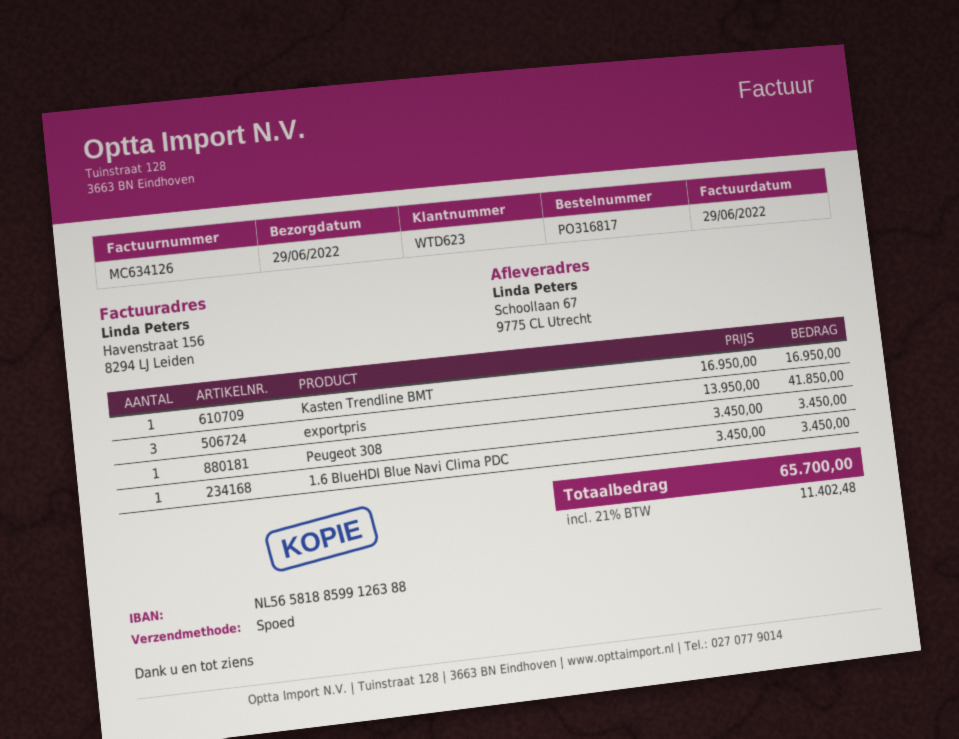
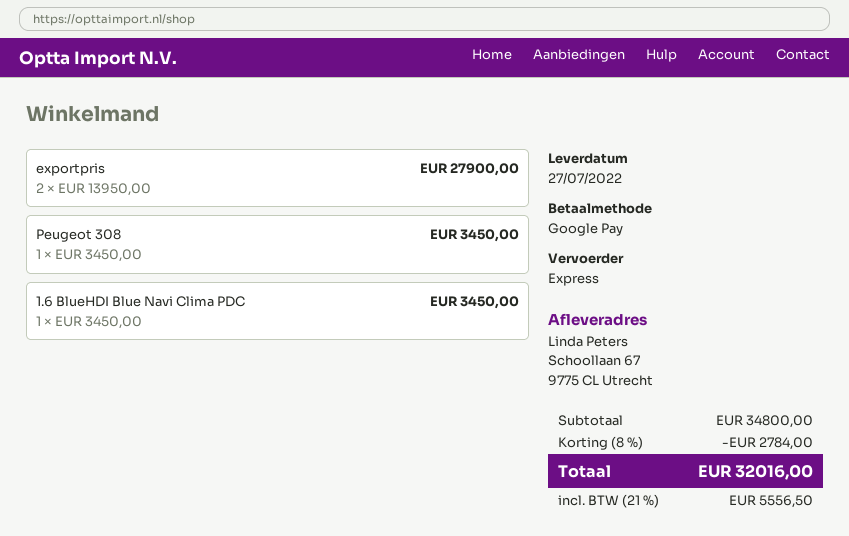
delivery date: 2022-06-29 -> 2022-07-27
Kasten Trendline BMT: 1 x 16950.00 = 16950.00 -> none
exportpris: 3 x 13950.00 = 41850.00 -> 2 x 13950.00 = 27900.00
discount: none -> 8% = 2784.00
tax: 21% = 11402.48 -> 21% = 5556.50
total: 65700.00 -> 32016.00

